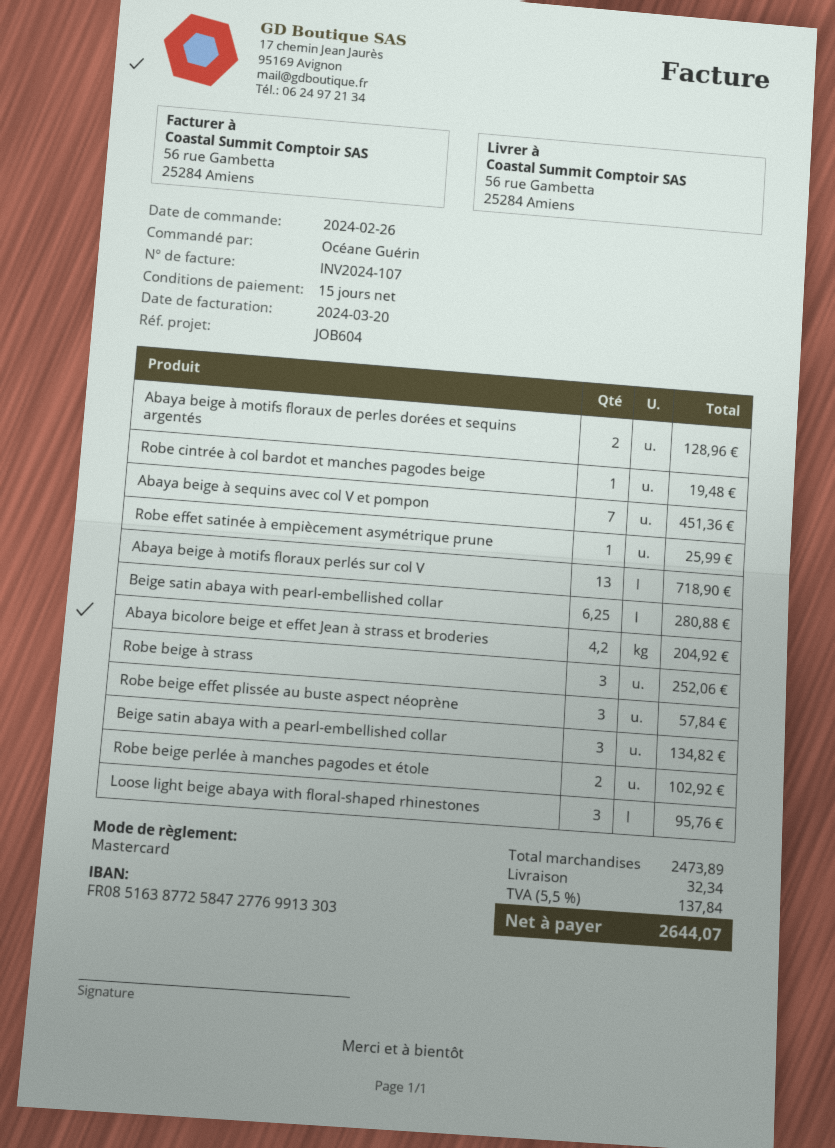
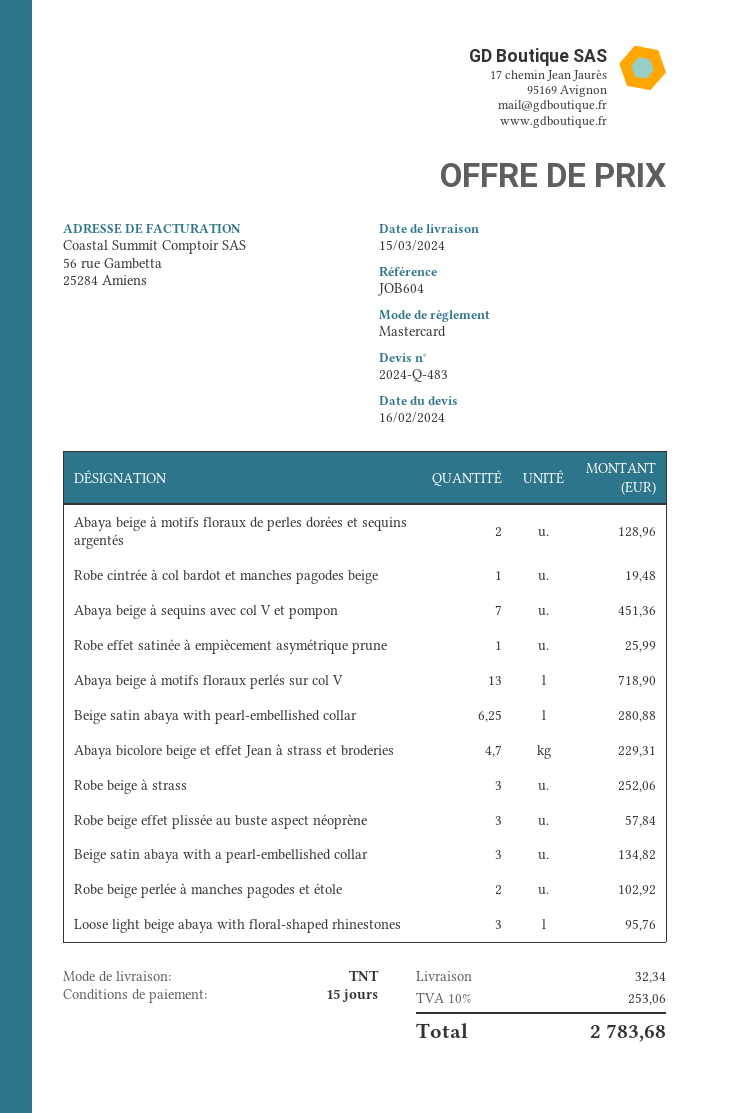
Abaya bicolore beige et effet Jean à strass et broderies: 4.2 for 204.92 -> 4.7 for 229.31
tax: 5.5% = 137.84 -> 10% = 253.06
total: 2644.07 -> 2783.68

